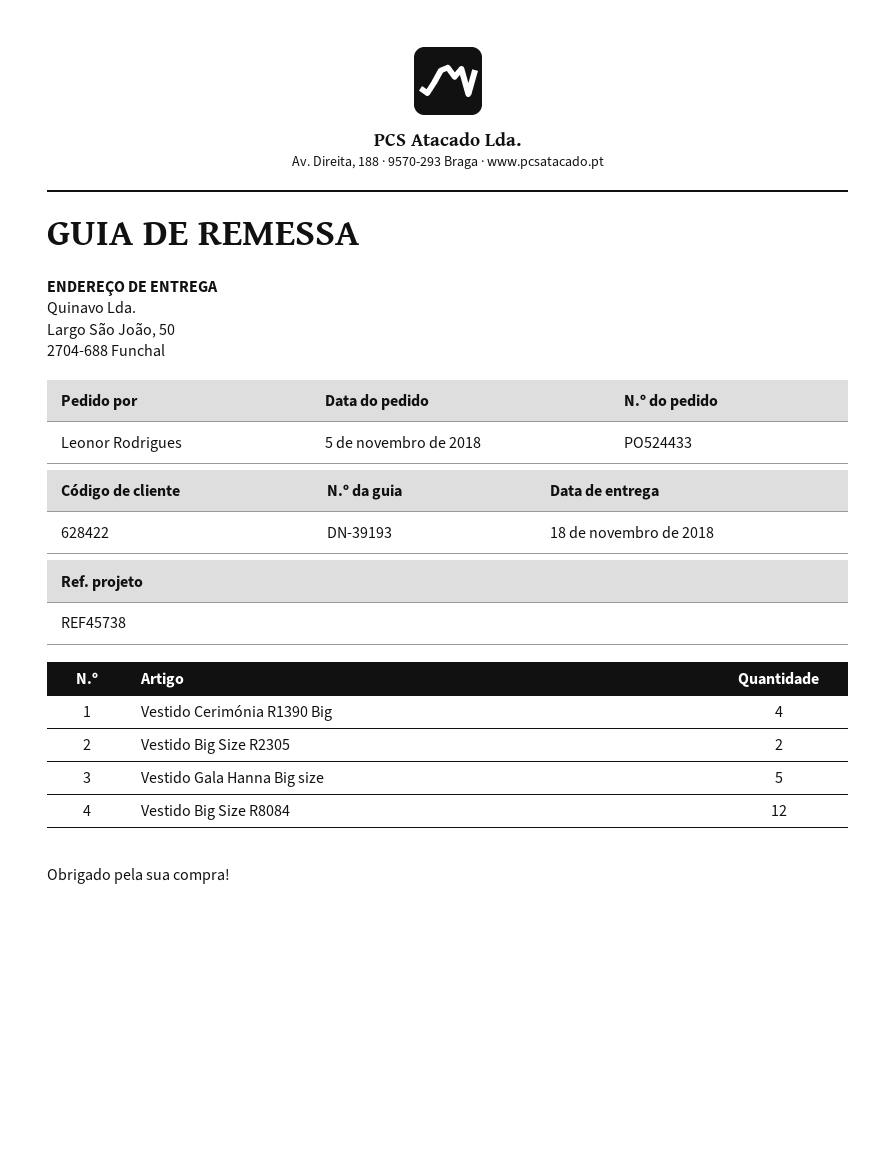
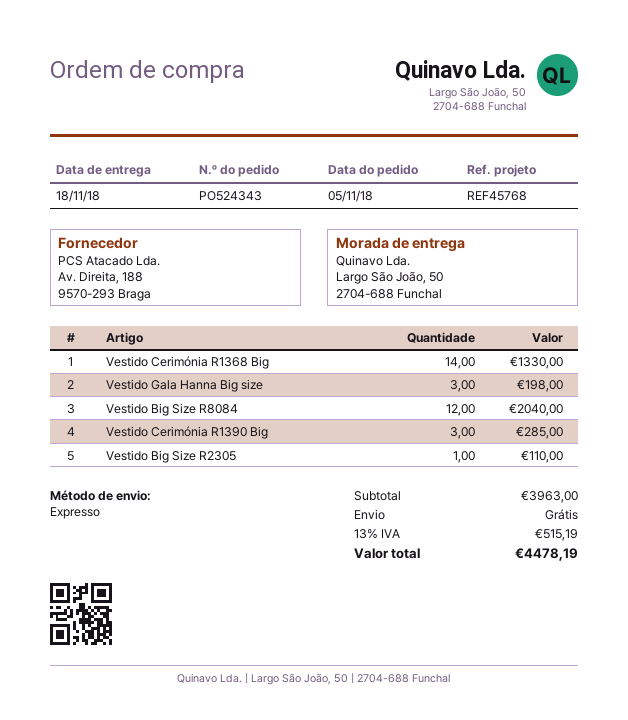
order number: PO524433 -> PO524343
reference: REF45738 -> REF45768
Vestido Cerimónia R1390 Big: 4 -> 3
Vestido Big Size R2305: 2 -> 1
Vestido Gala Hanna Big size: 5 -> 3
Vestido Cerimónia R1368 Big: none -> 14

